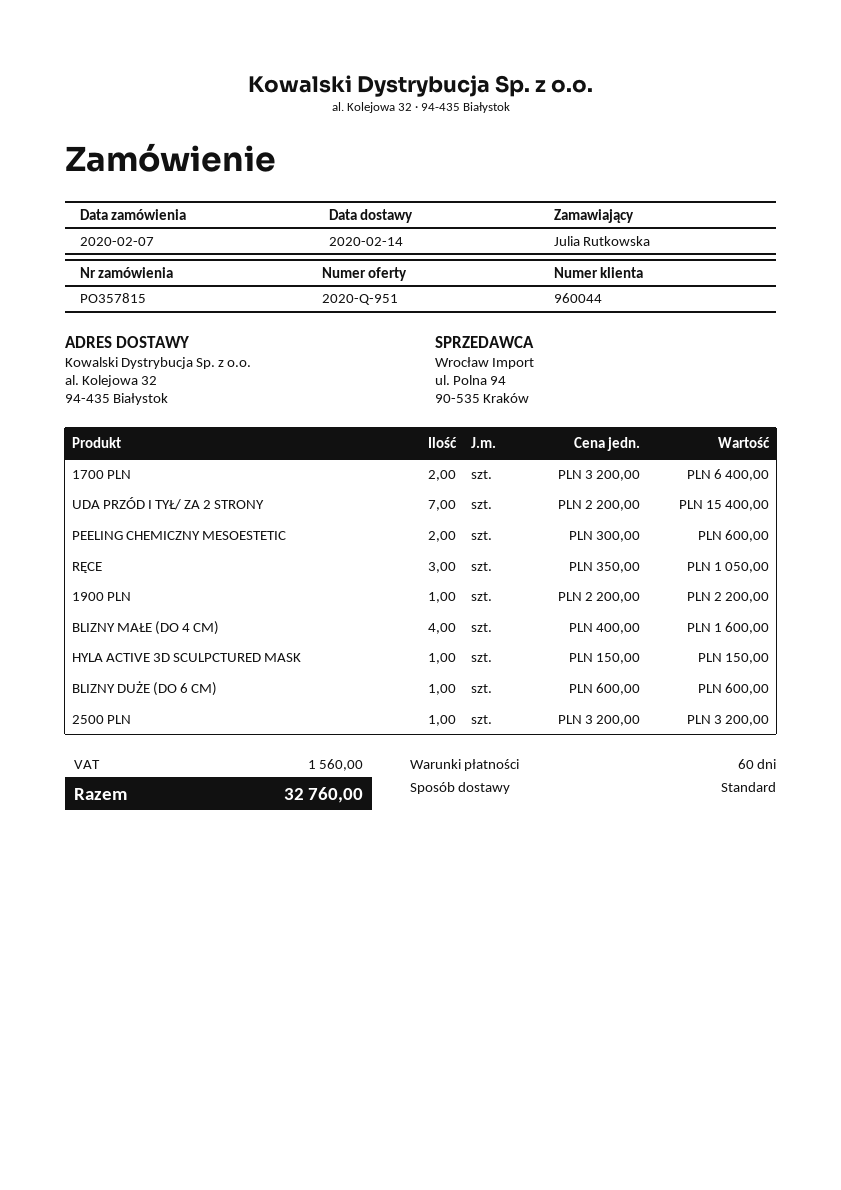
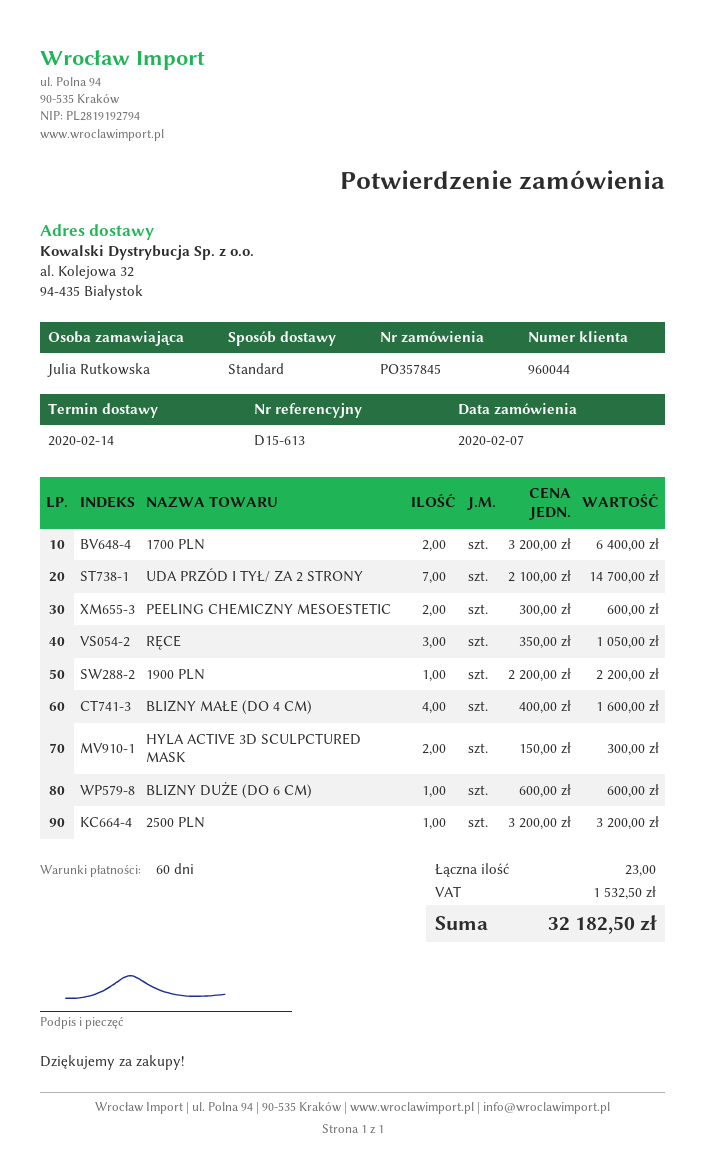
order number: PO357815 -> PO357845
UDA PRZÓD I TYŁ/ ZA 2 STRONY: 7 x 2200.00 = 15400.00 -> 7 x 2100.00 = 14700.00
HYLA ACTIVE 3D SCULPCTURED MASK: 1 x 150.00 = 150.00 -> 2 x 150.00 = 300.00
tax: 1560.00 -> 1532.50
total: 32760.00 -> 32182.50

